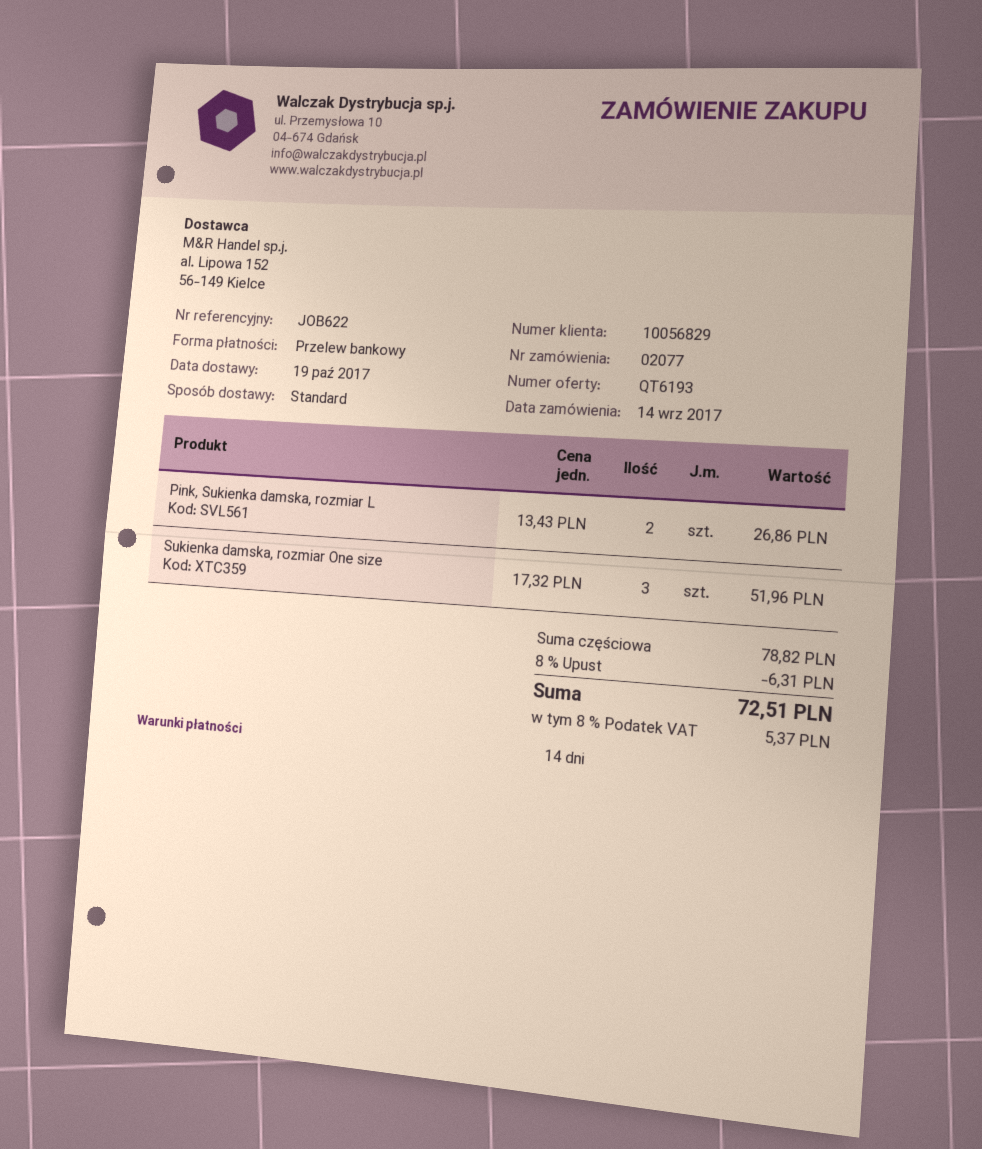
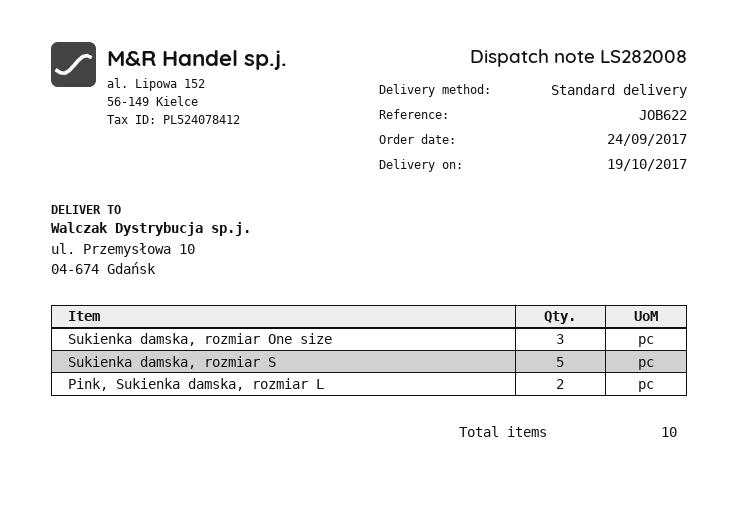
order date: 2017-09-14 -> 2017-09-24
Sukienka damska, rozmiar S: none -> 5

